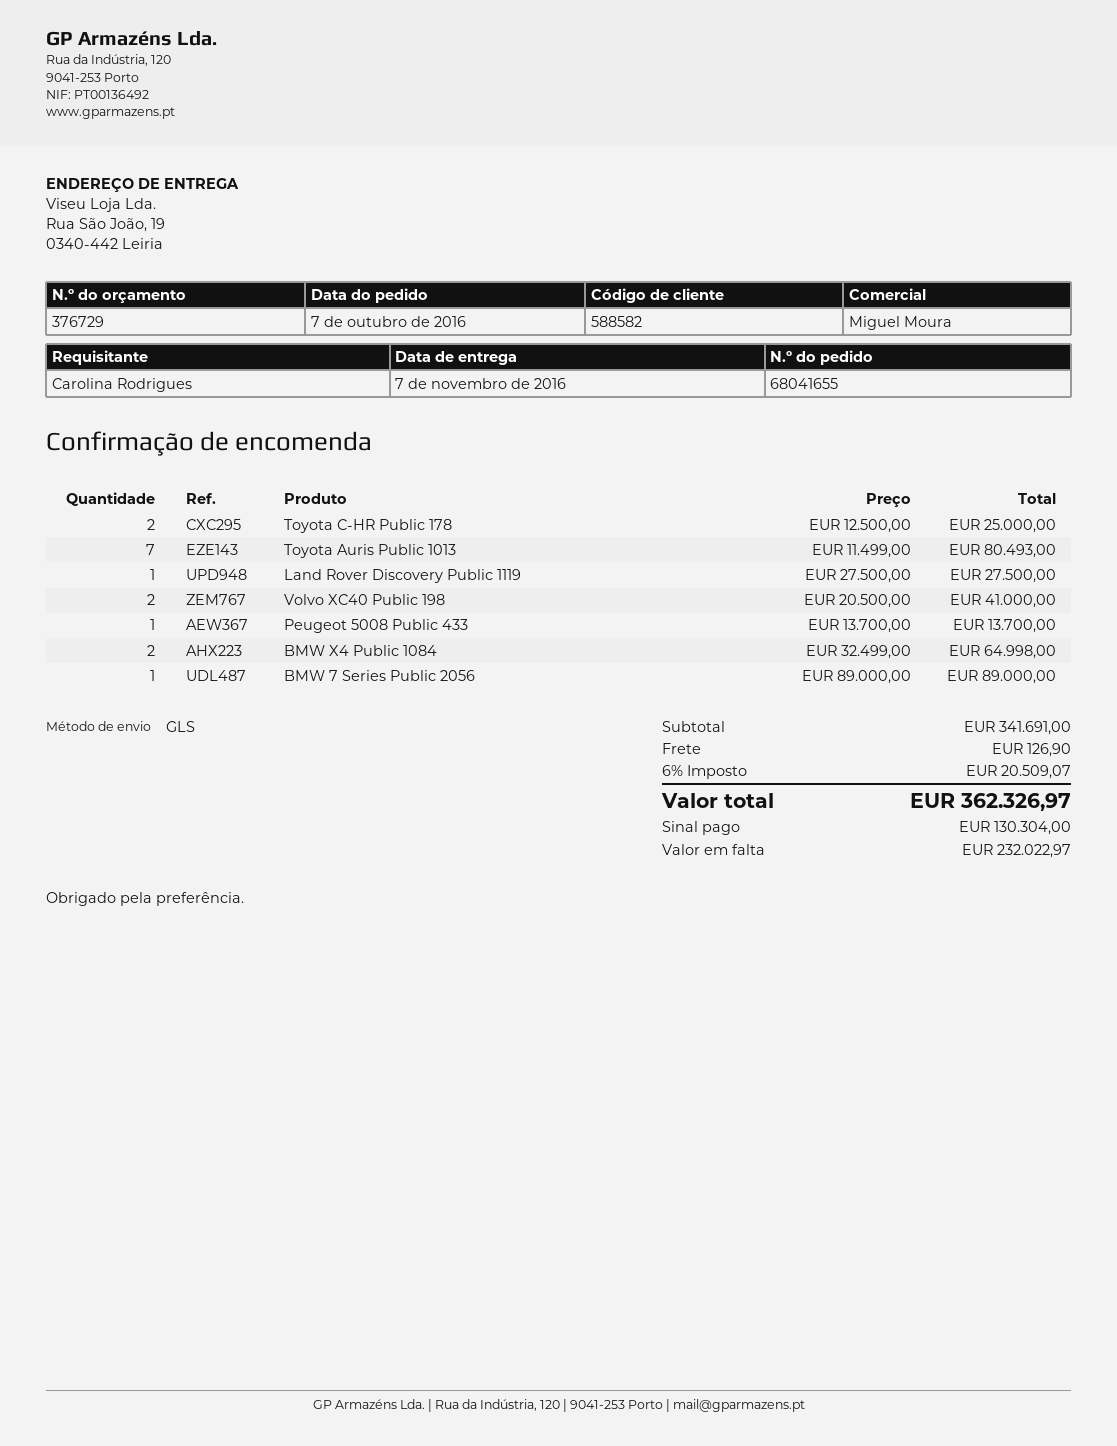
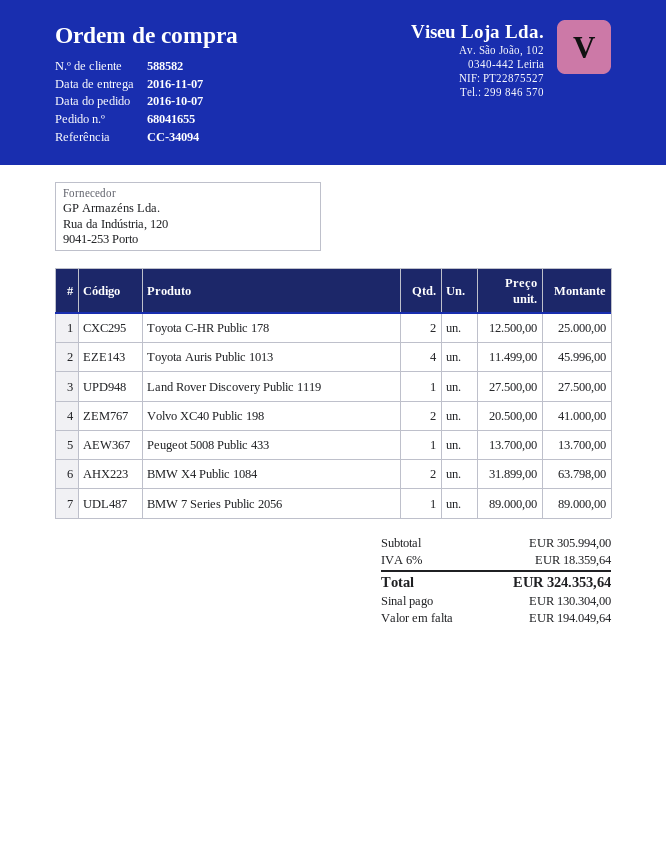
Toyota Auris Public 1013: 7 x 11499.00 = 80493.00 -> 4 x 11499.00 = 45996.00
BMW X4 Public 1084: 2 x 32499.00 = 64998.00 -> 2 x 31899.00 = 63798.00
subtotal: 341691.00 -> 305994.00
shipping: 126.90 -> none
tax: 6% = 20509.07 -> 6% = 18359.64
total: 362326.97 -> 324353.64
balance: 232022.97 -> 194049.64

